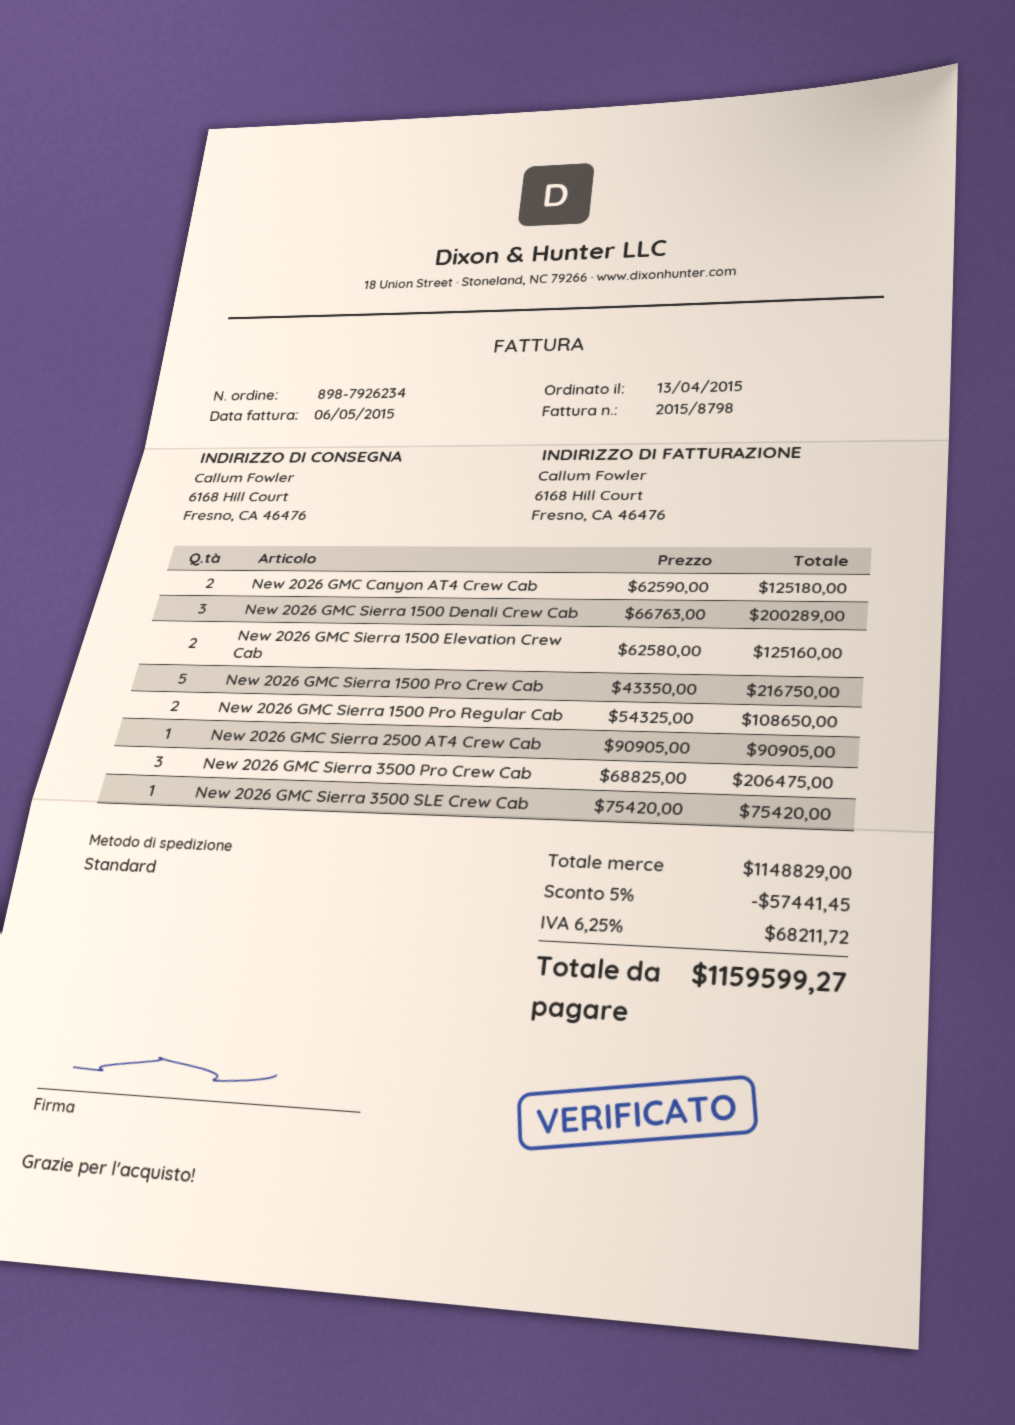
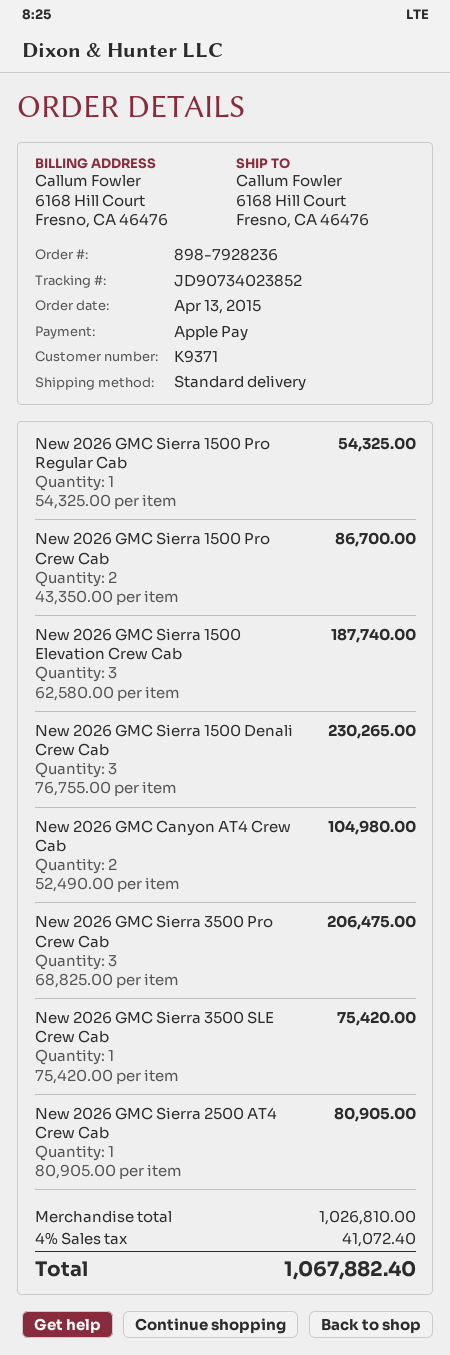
order number: 898-7926234 -> 898-7928236
New 2026 GMC Canyon AT4 Crew Cab: 2 x 62590.00 = 125180.00 -> 2 x 52490.00 = 104980.00
New 2026 GMC Sierra 1500 Denali Crew Cab: 3 x 66763.00 = 200289.00 -> 3 x 76755.00 = 230265.00
New 2026 GMC Sierra 1500 Elevation Crew Cab: 2 x 62580.00 = 125160.00 -> 3 x 62580.00 = 187740.00
New 2026 GMC Sierra 1500 Pro Crew Cab: 5 x 43350.00 = 216750.00 -> 2 x 43350.00 = 86700.00
New 2026 GMC Sierra 1500 Pro Regular Cab: 2 x 54325.00 = 108650.00 -> 1 x 54325.00 = 54325.00
New 2026 GMC Sierra 2500 AT4 Crew Cab: 1 x 90905.00 = 90905.00 -> 1 x 80905.00 = 80905.00
subtotal: 1148829.00 -> 1026810.00
discount: 5% = 57441.45 -> none
tax: 6.25% = 68211.72 -> 4% = 41072.40
total: 1159599.27 -> 1067882.40

